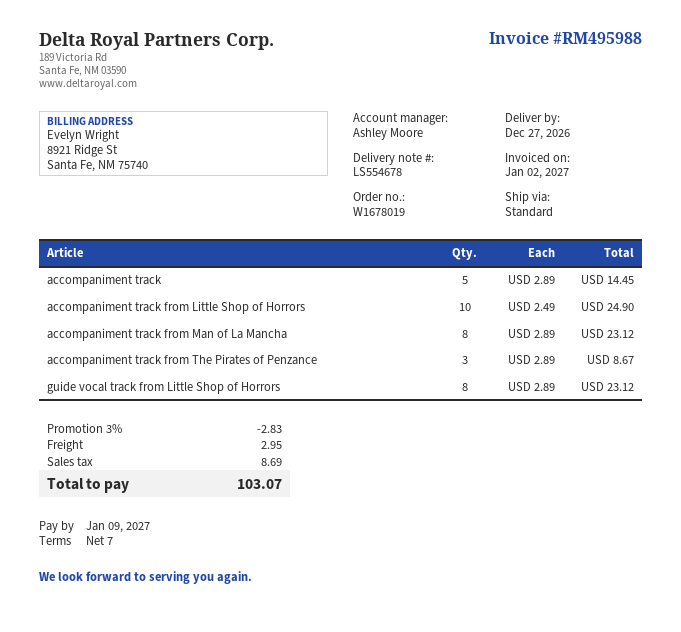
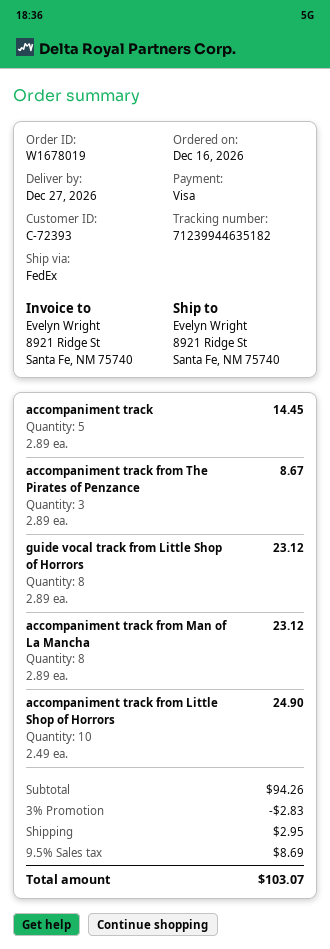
shipping method: standard -> FedEx

